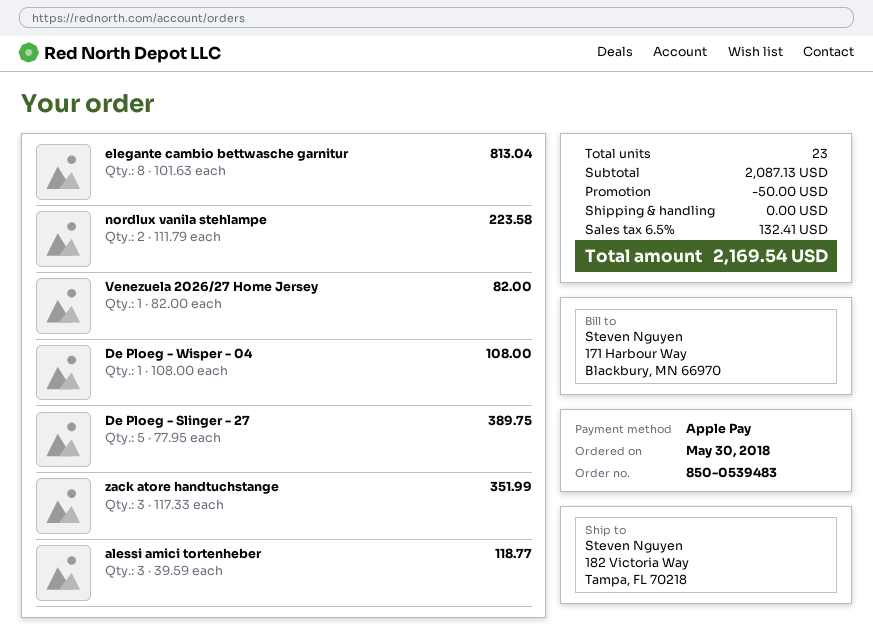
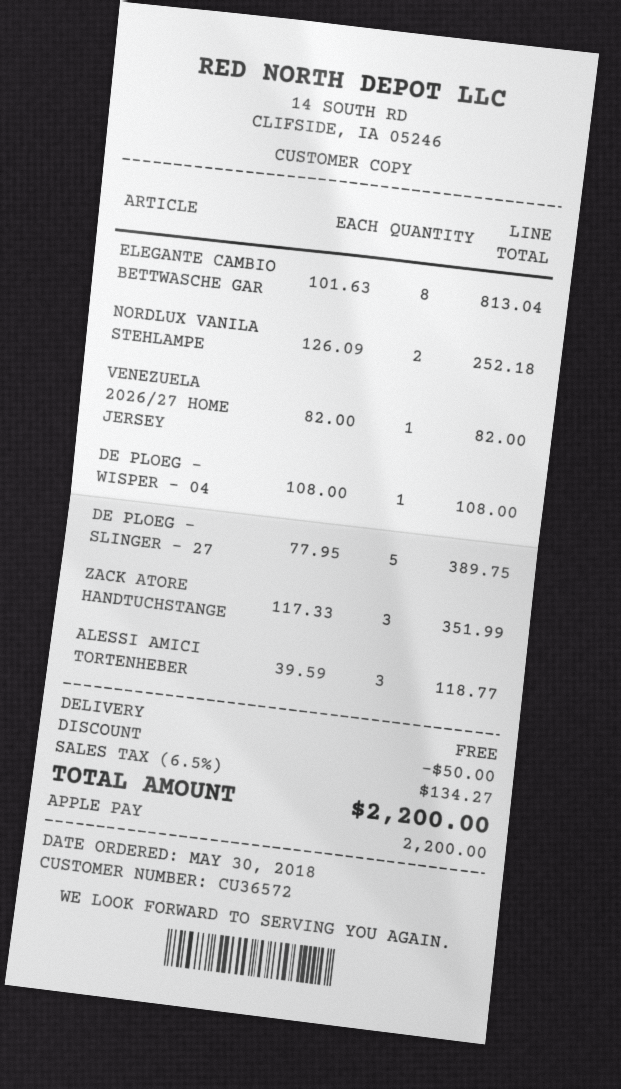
nordlux vanila stehlampe: 2 x 111.79 = 223.58 -> 2 x 126.09 = 252.18
tax: 6.5% = 132.41 -> 6.5% = 134.27
total: 2169.54 -> 2200.00

